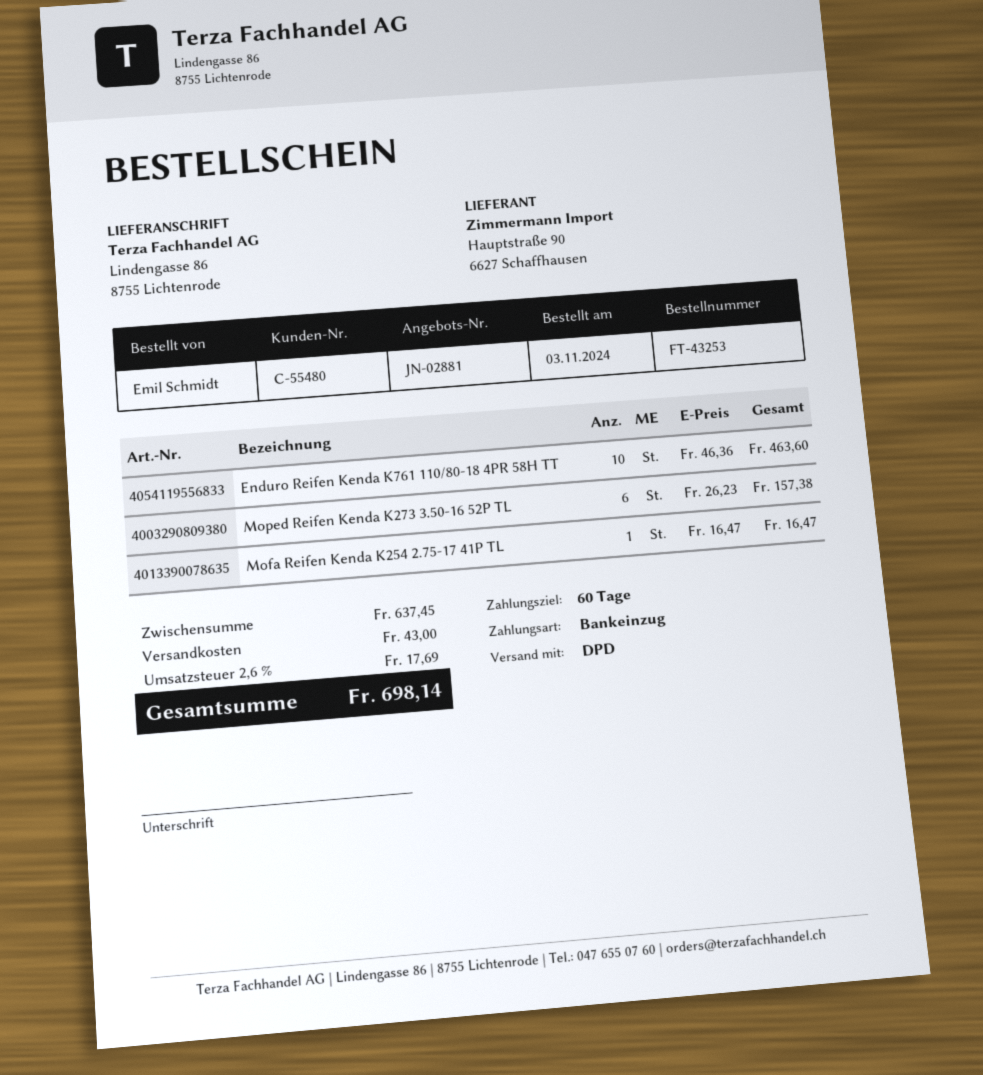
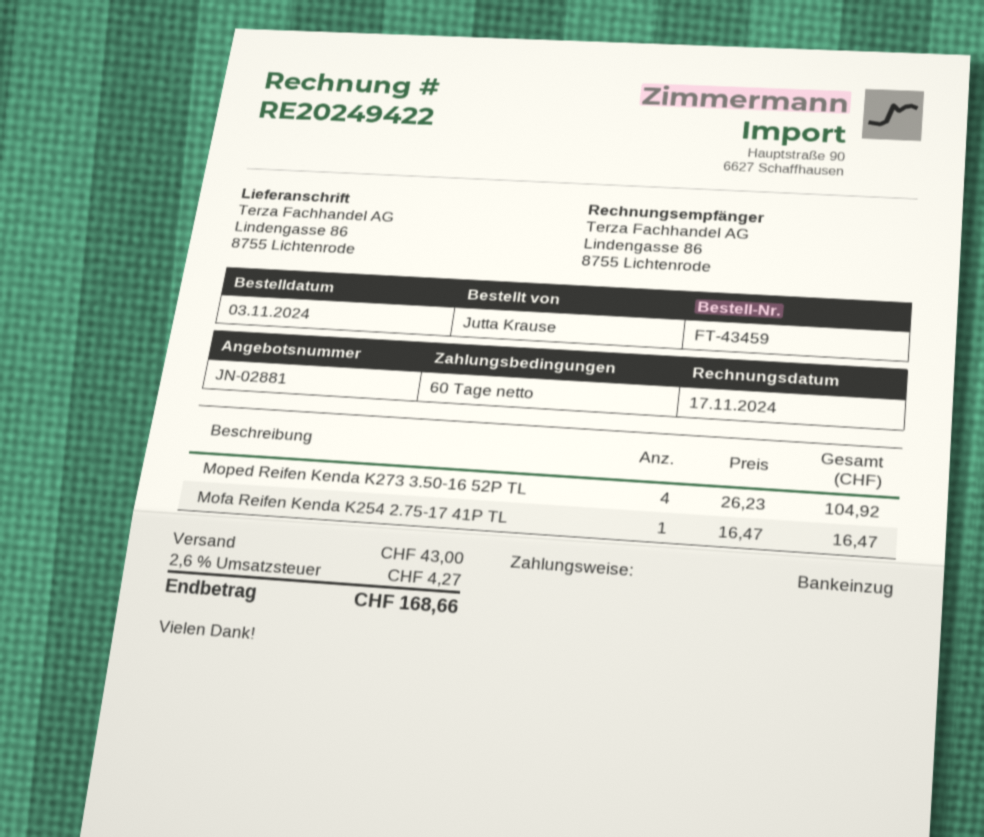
order number: FT-43253 -> FT-43459
ordered by: Emil Schmidt -> Jutta Krause
Enduro Reifen Kenda K761 110/80-18 4PR 58H TT: 10 x 46.36 = 463.60 -> none
Moped Reifen Kenda K273 3.50-16 52P TL: 6 x 26.23 = 157.38 -> 4 x 26.23 = 104.92
tax: 2.6% = 17.69 -> 2.6% = 4.27
total: 698.14 -> 168.66

